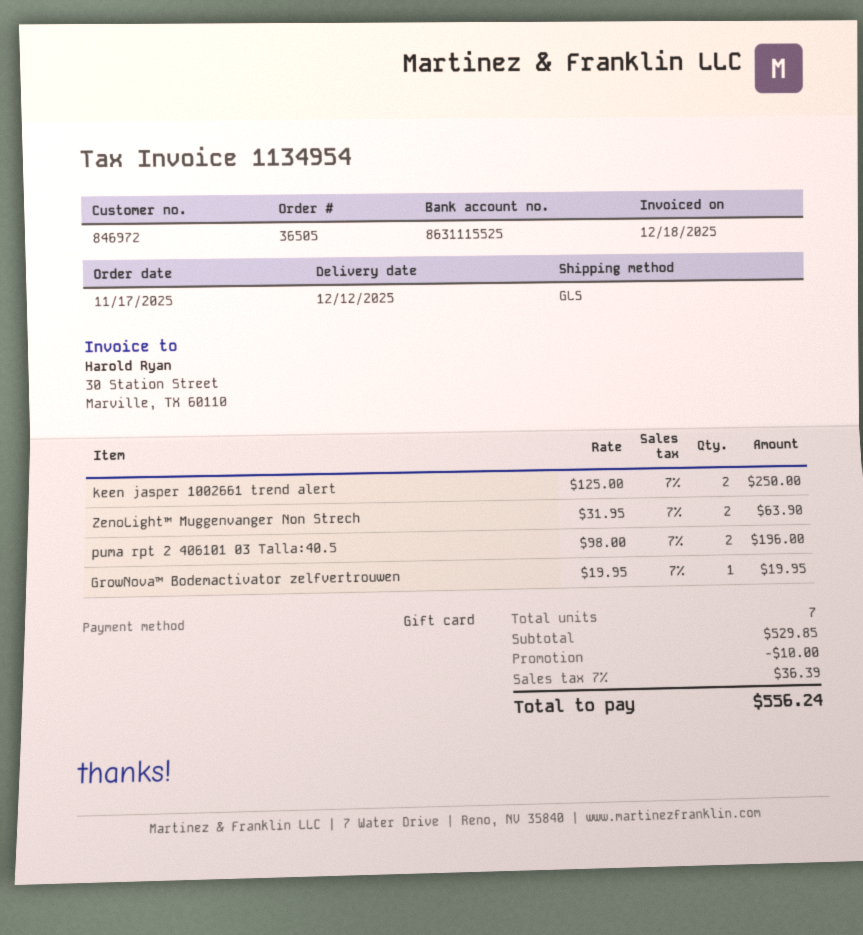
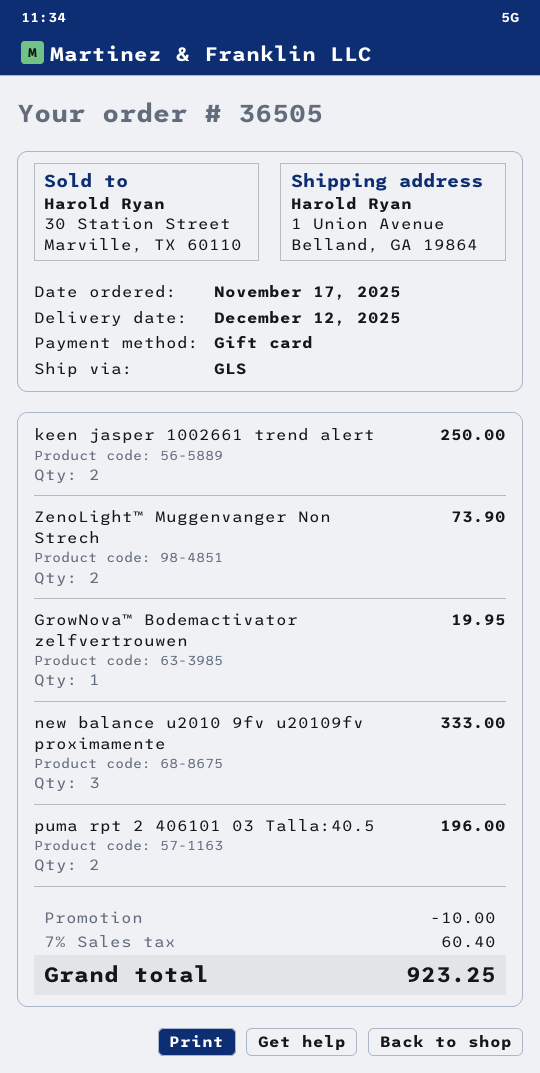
ZenoLight™ Muggenvanger Non Strech: 2 for 63.90 -> 2 for 73.90
new balance u2010 9fv u20109fv proximamente: none -> 3 for 333.00
tax: 7% = 36.39 -> 7% = 60.40
total: 556.24 -> 923.25

